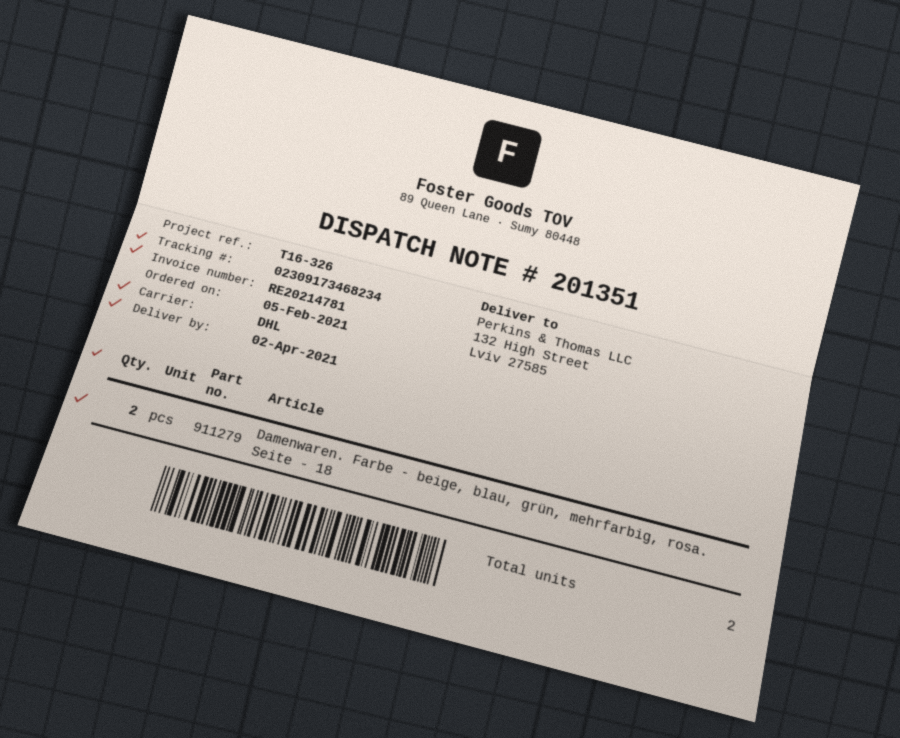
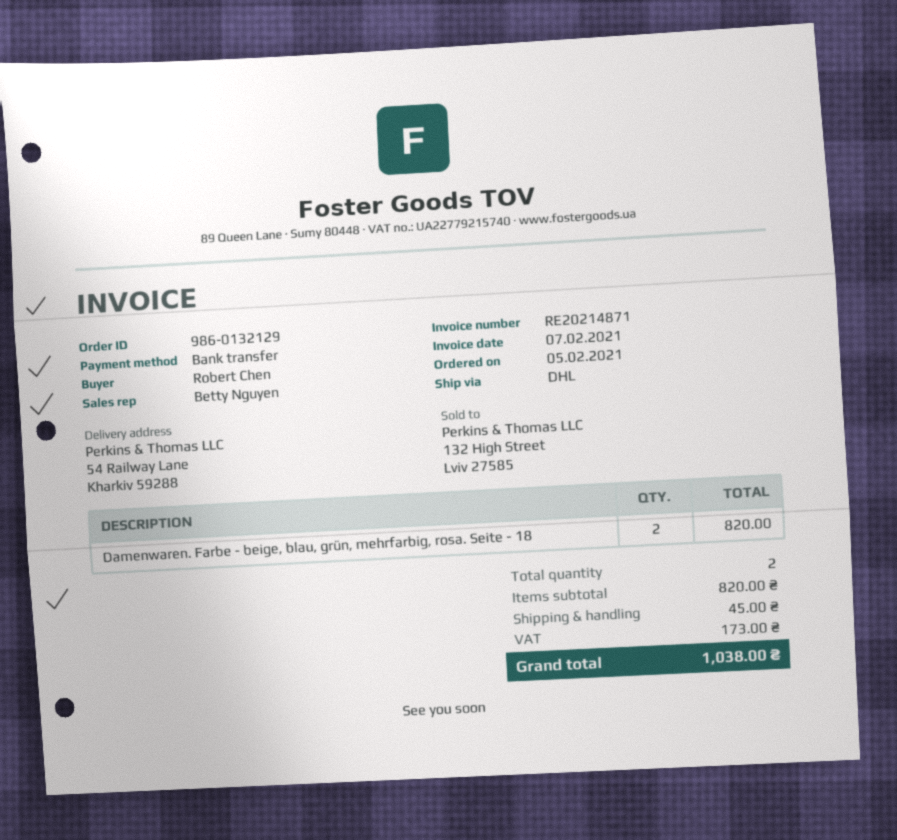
invoice number: RE20214781 -> RE20214871
ship to: 132 High Street, Lviv 27585 -> 54 Railway Lane, Kharkiv 59288

